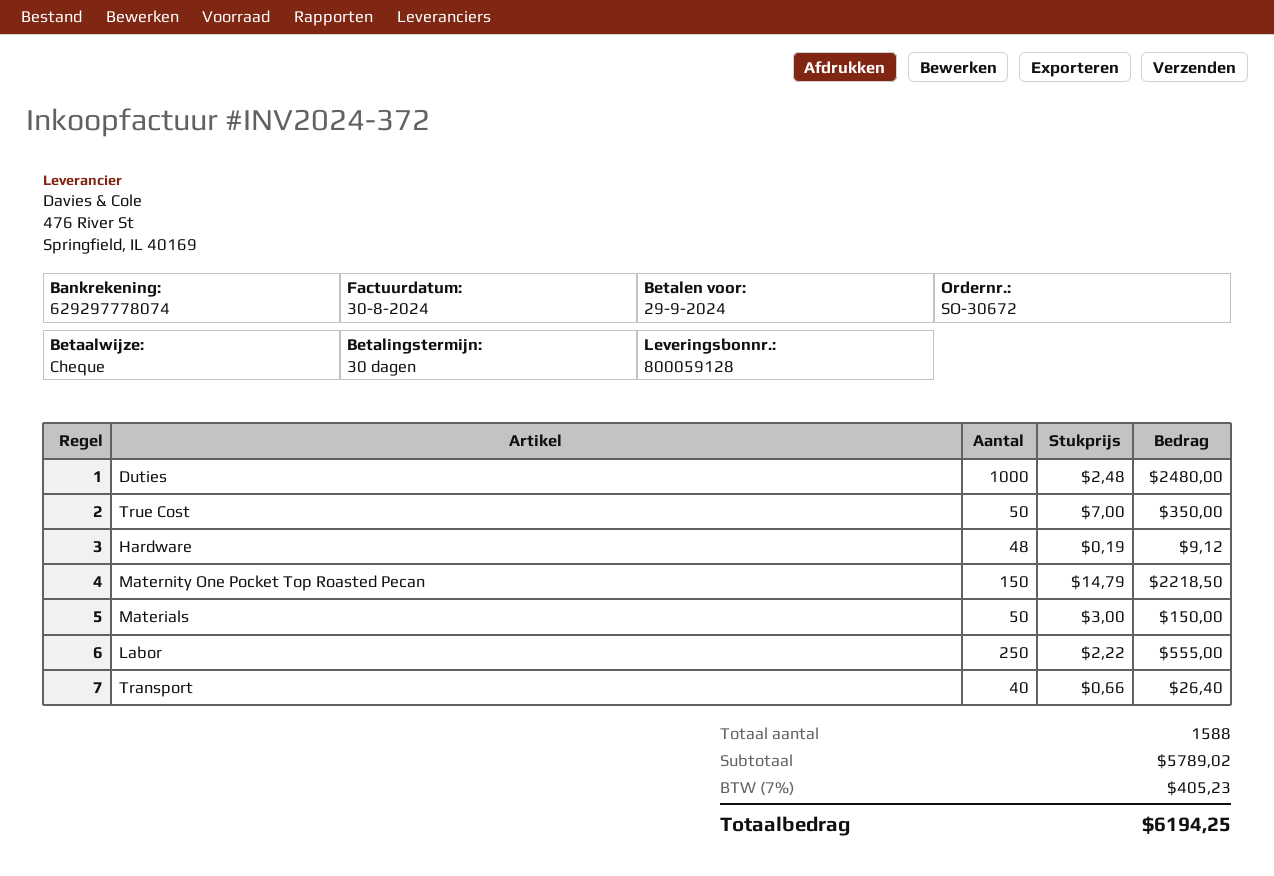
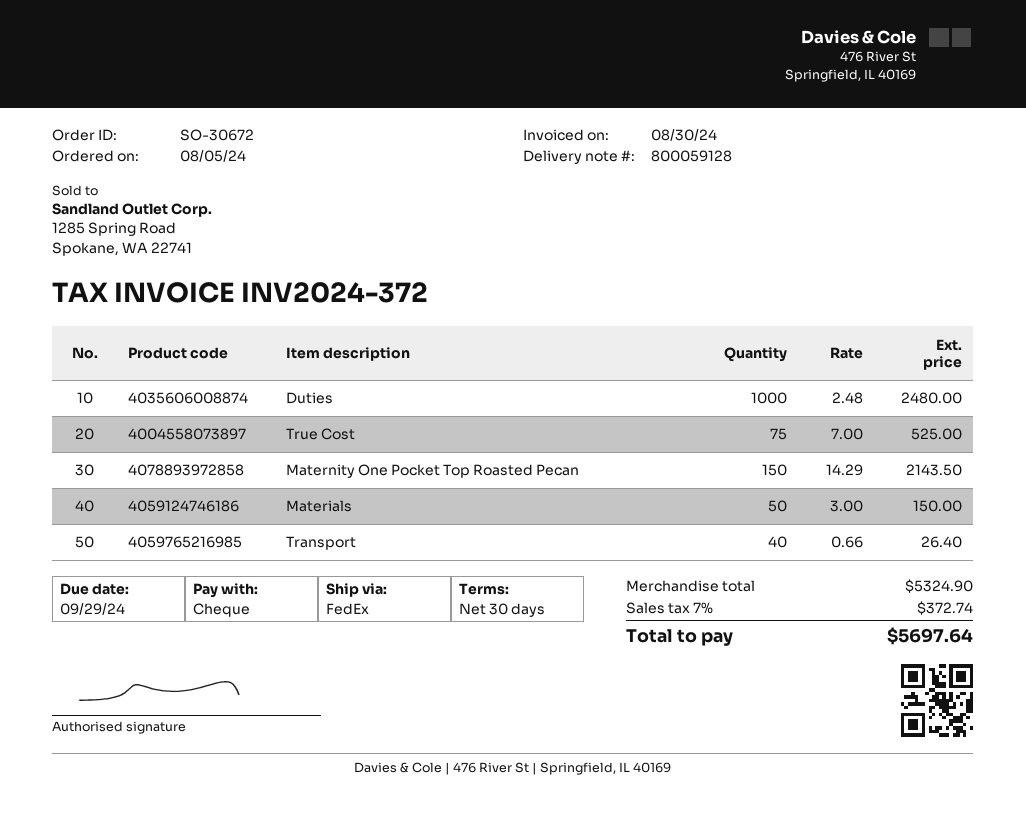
True Cost: 50 x 7.00 = 350.00 -> 75 x 7.00 = 525.00
Hardware: 48 x 0.19 = 9.12 -> none
Maternity One Pocket Top Roasted Pecan: 150 x 14.79 = 2218.50 -> 150 x 14.29 = 2143.50
Labor: 250 x 2.22 = 555.00 -> none
subtotal: 5789.02 -> 5324.90
tax: 7% = 405.23 -> 7% = 372.74
total: 6194.25 -> 5697.64

